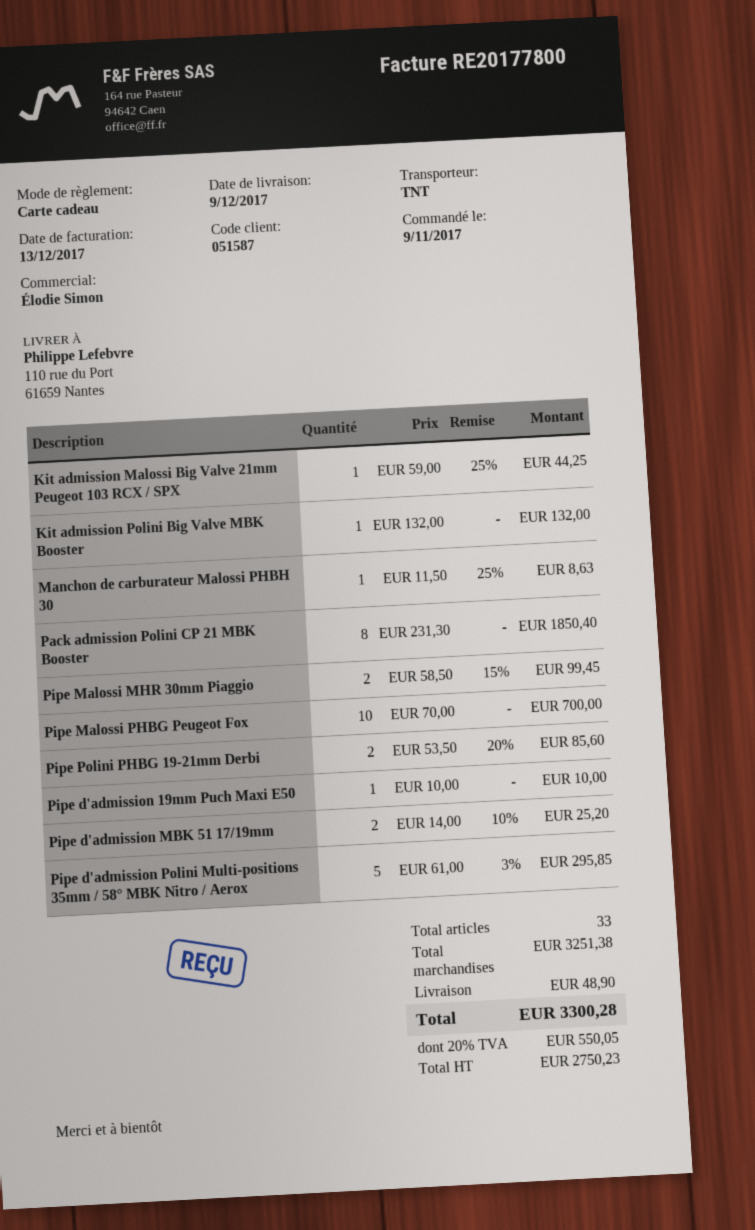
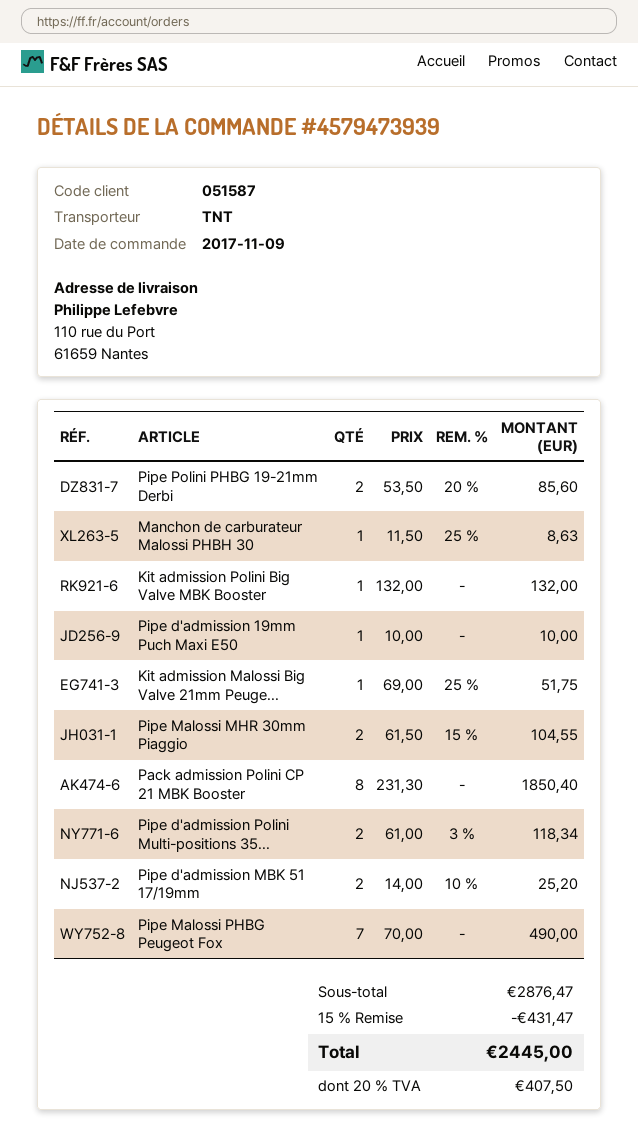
Kit admission Malossi Big Valve 21mm Peugeot 103 RCX / SPX: 1 x 59.00 - 25% = 44.25 -> 1 x 69.00 - 25% = 51.75
Pipe Malossi MHR 30mm Piaggio: 2 x 58.50 - 15% = 99.45 -> 2 x 61.50 - 15% = 104.55
Pipe Malossi PHBG Peugeot Fox: 10 x 70.00 = 700.00 -> 7 x 70.00 = 490.00
Pipe d'admission Polini Multi-positions 35mm / 58° MBK Nitro / Aerox: 5 x 61.00 - 3% = 295.85 -> 2 x 61.00 - 3% = 118.34
subtotal: 3251.38 -> 2876.47
discount: none -> 15% = 431.47
shipping: 48.90 -> none
tax: 20% = 550.05 -> 20% = 407.50
total: 3300.28 -> 2445.00

